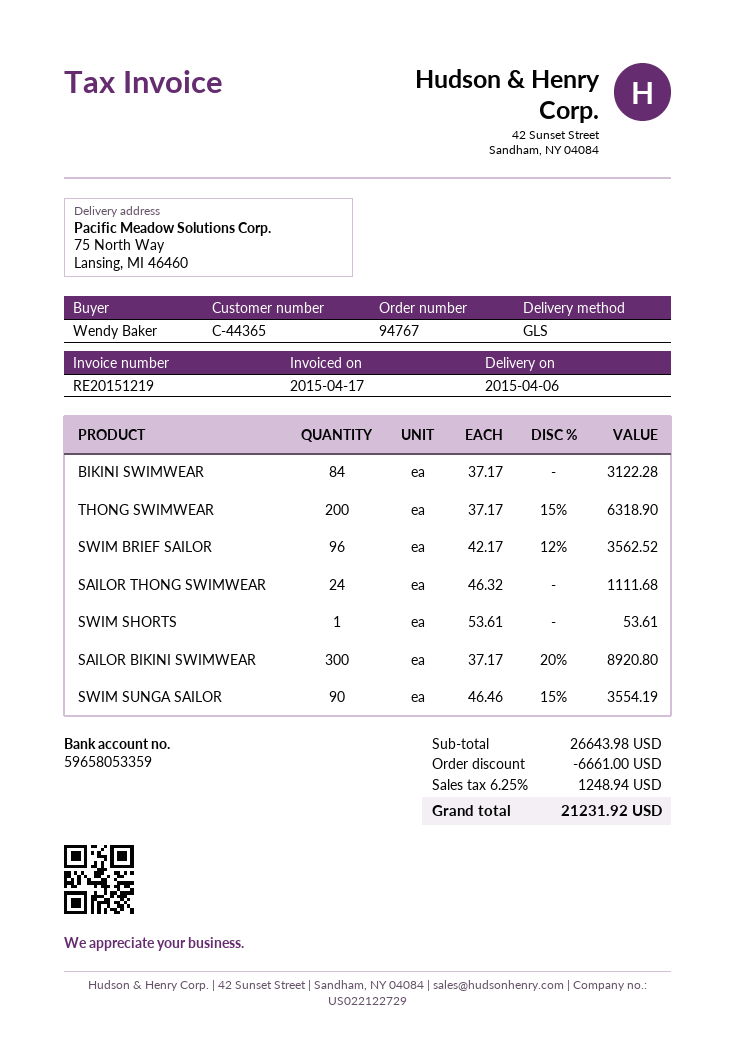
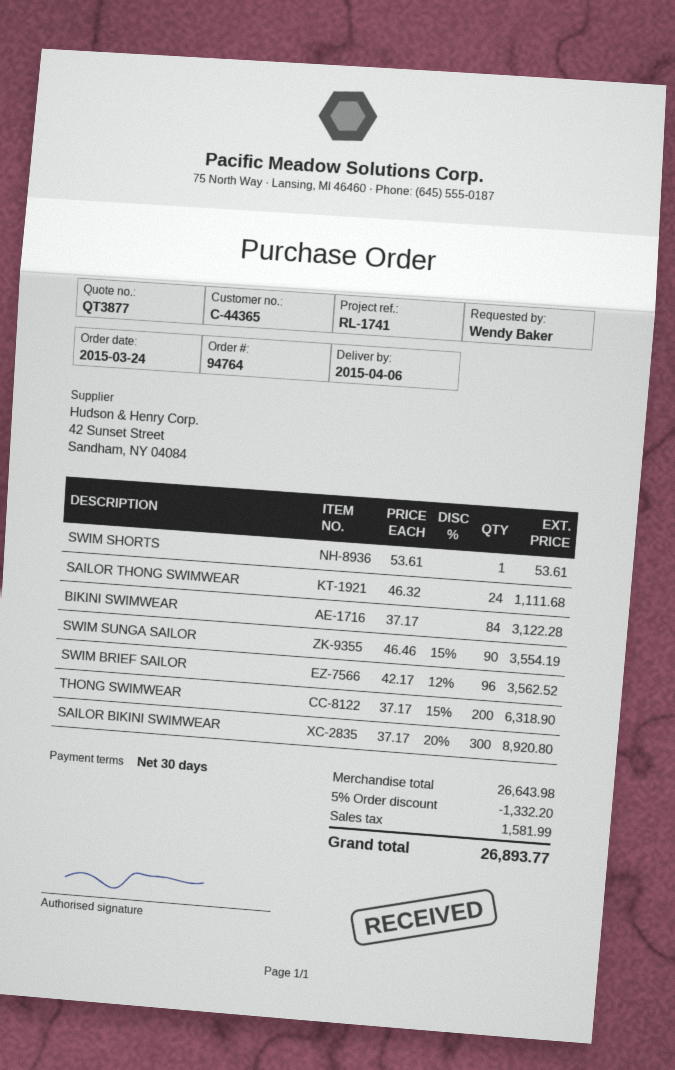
order number: 94767 -> 94764
discount: 6661.00 -> 1332.20
tax: 1248.94 -> 1581.99
total: 21231.92 -> 26893.77

